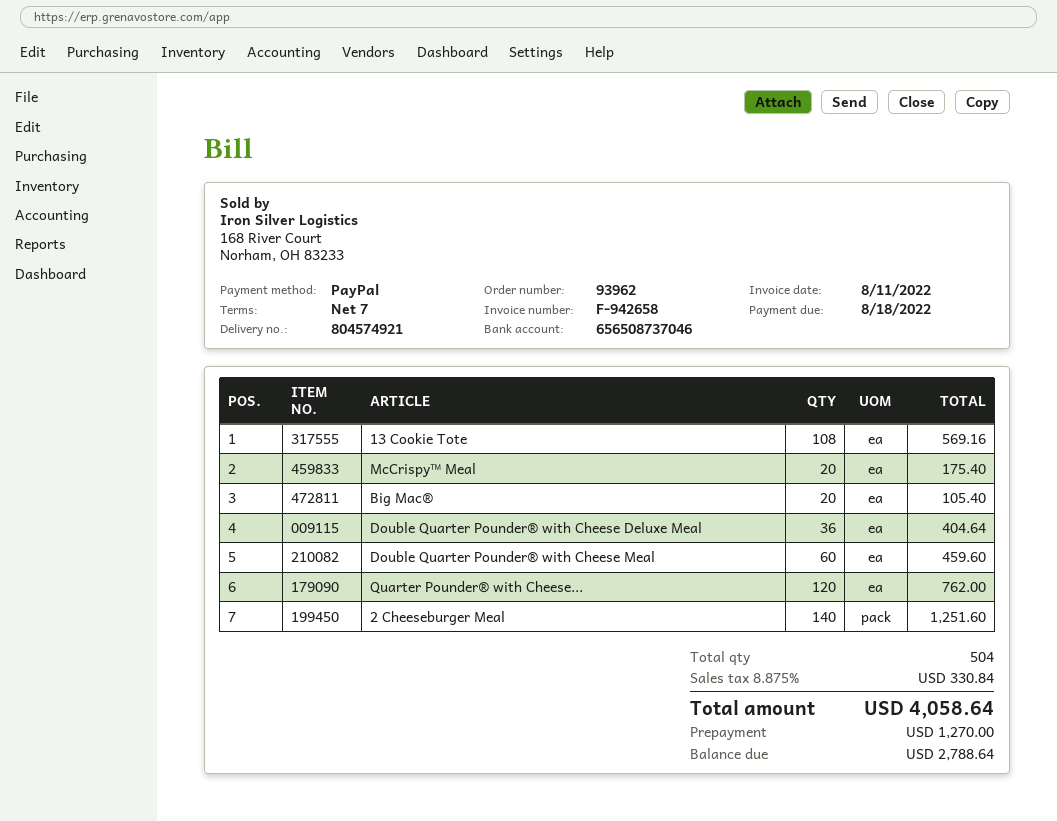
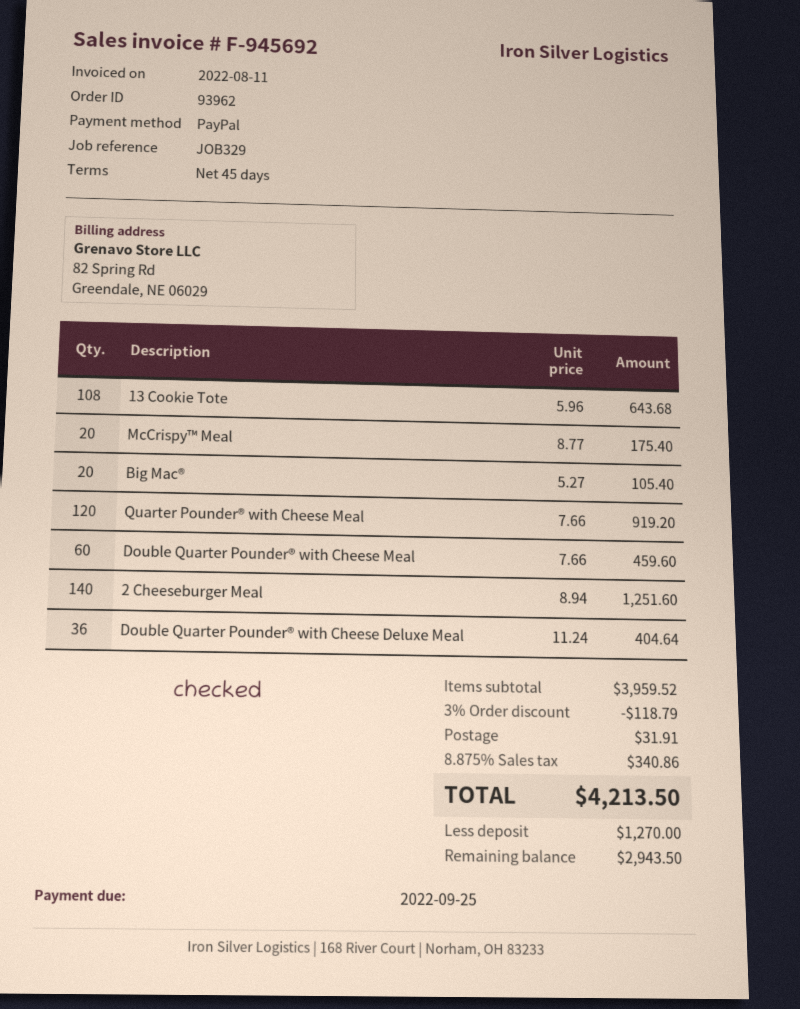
invoice number: F-942658 -> F-945692
payment terms: 7 days -> 45 days
due date: 2022-08-18 -> 2022-09-25
13 Cookie Tote: 108 for 569.16 -> 108 for 643.68
Quarter Pounder® with Cheese...: 120 for 762.00 -> 120 for 919.20
discount: none -> 3% = 118.79
shipping: none -> 31.91
tax: 8.875% = 330.84 -> 8.875% = 340.86
total: 4058.64 -> 4213.50
balance: 2788.64 -> 2943.50

